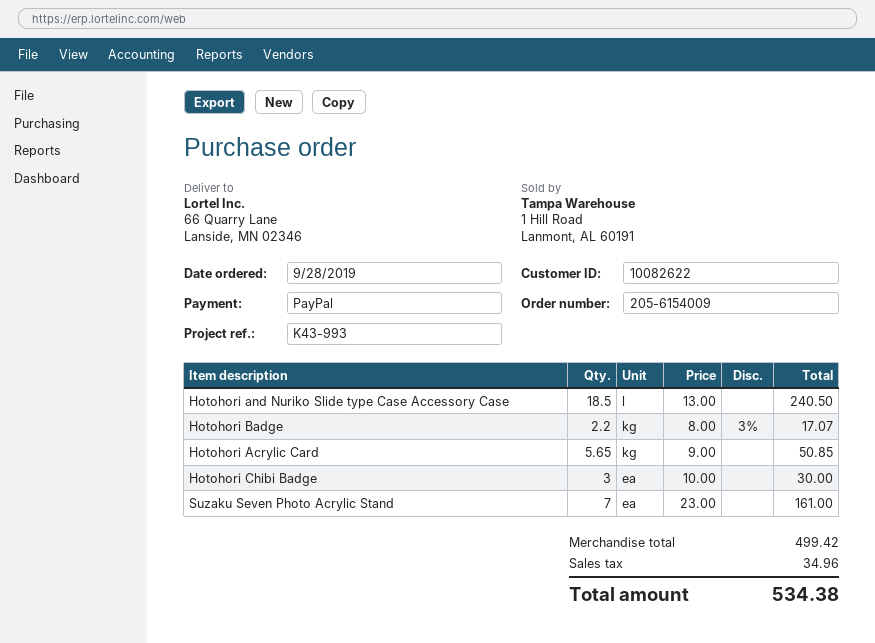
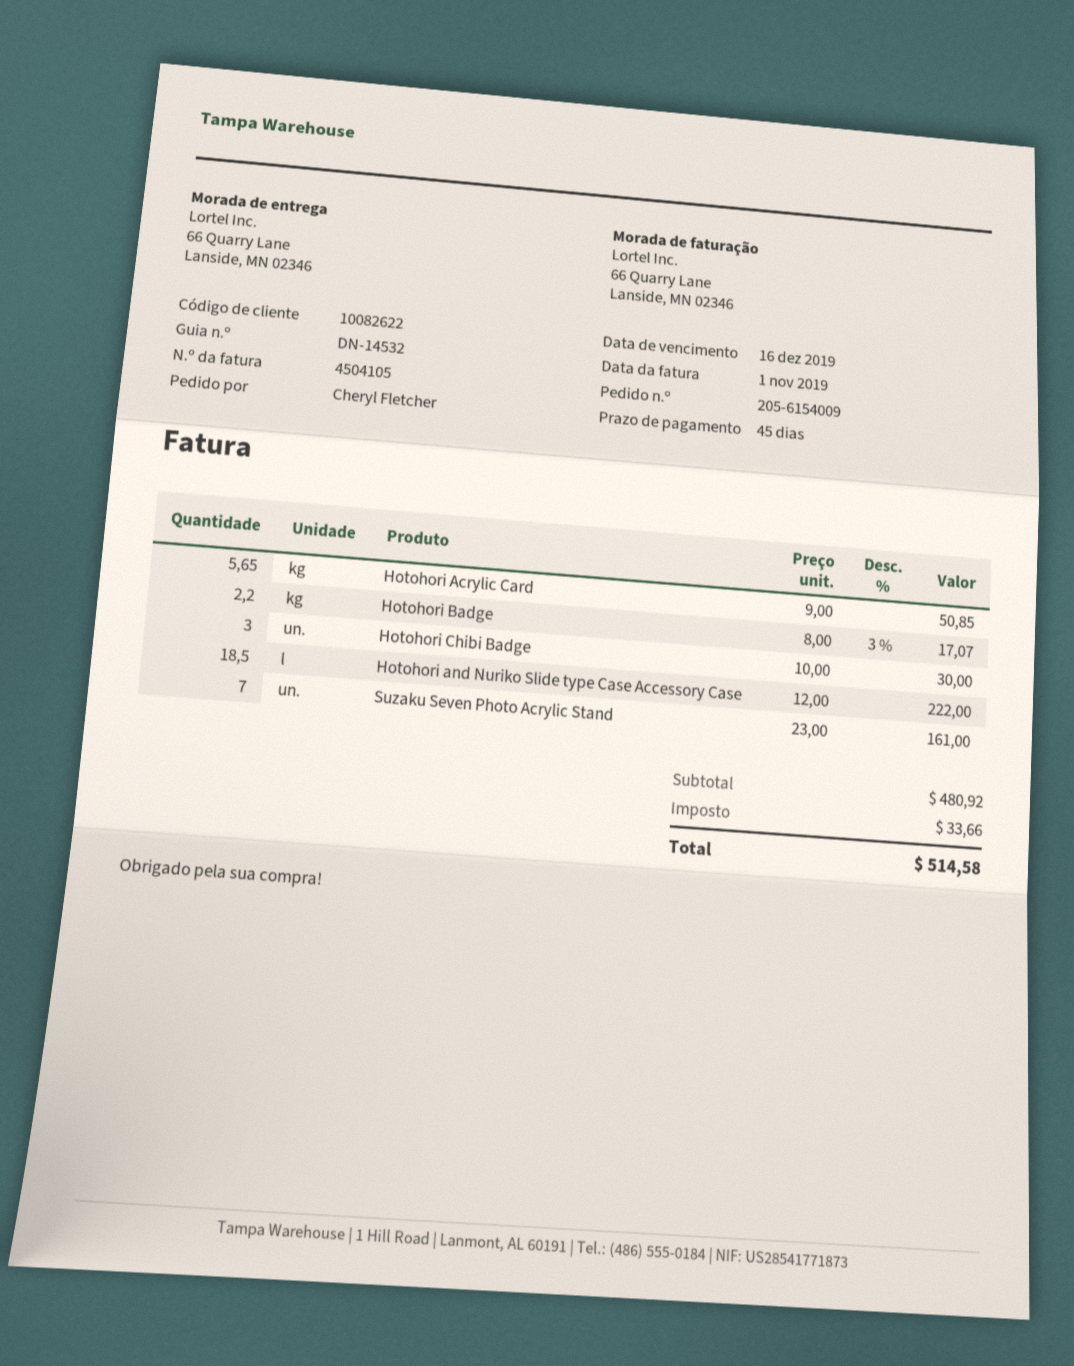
Hotohori and Nuriko Slide type Case Accessory Case: 18.5 x 13.00 = 240.50 -> 18.5 x 12.00 = 222.00
subtotal: 499.42 -> 480.92
tax: 34.96 -> 33.66
total: 534.38 -> 514.58

